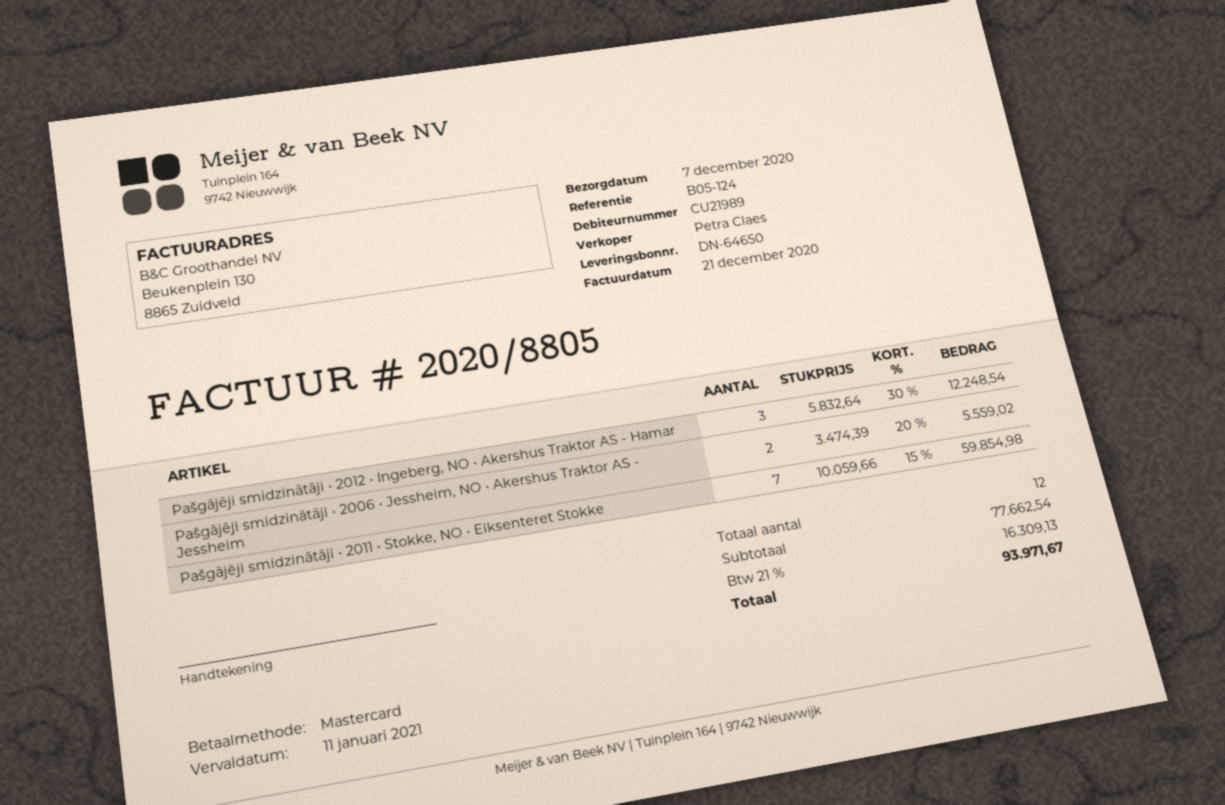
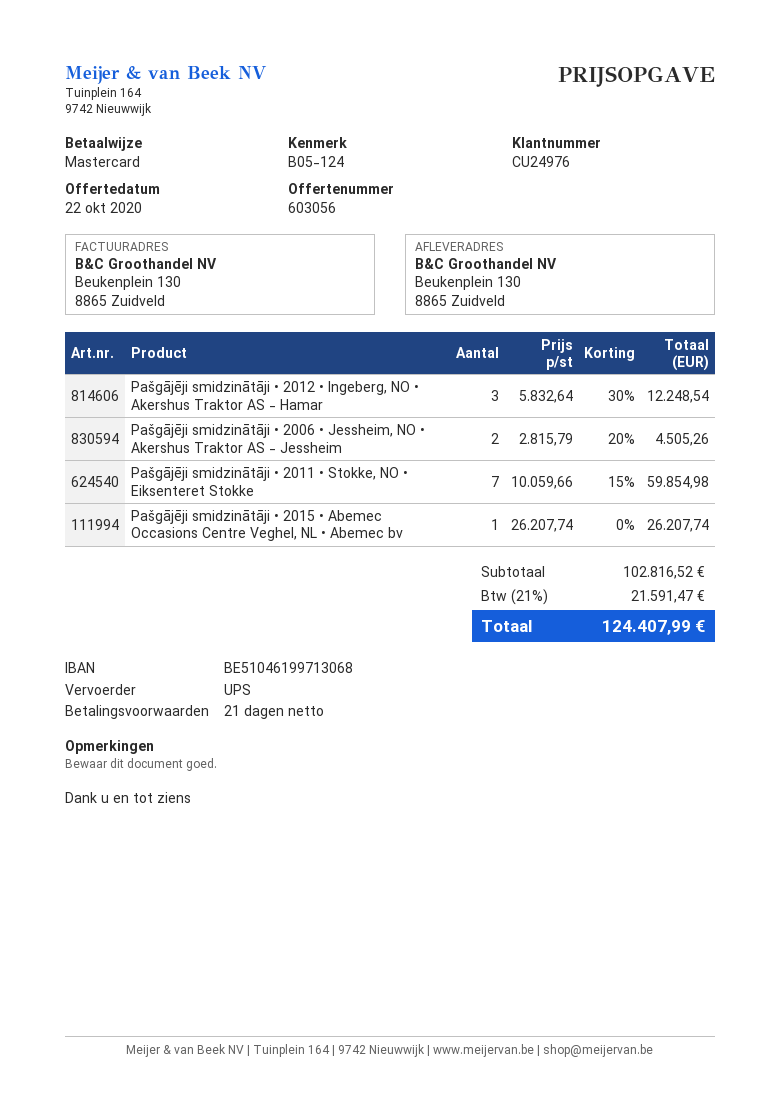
customer number: CU21989 -> CU24976
Pašgājēji smidzinātāji • 2006 • Jessheim, NO • Akershus Traktor AS - Jessheim: 2 x 3474.39 - 20% = 5559.02 -> 2 x 2815.79 - 20% = 4505.26
Pašgājēji smidzinātāji • 2015 • Abemec Occasions Centre Veghel, NL • Abemec bv: none -> 1 x 26207.74 = 26207.74
subtotal: 77662.54 -> 102816.52
tax: 21% = 16309.13 -> 21% = 21591.47
total: 93971.67 -> 124407.99

